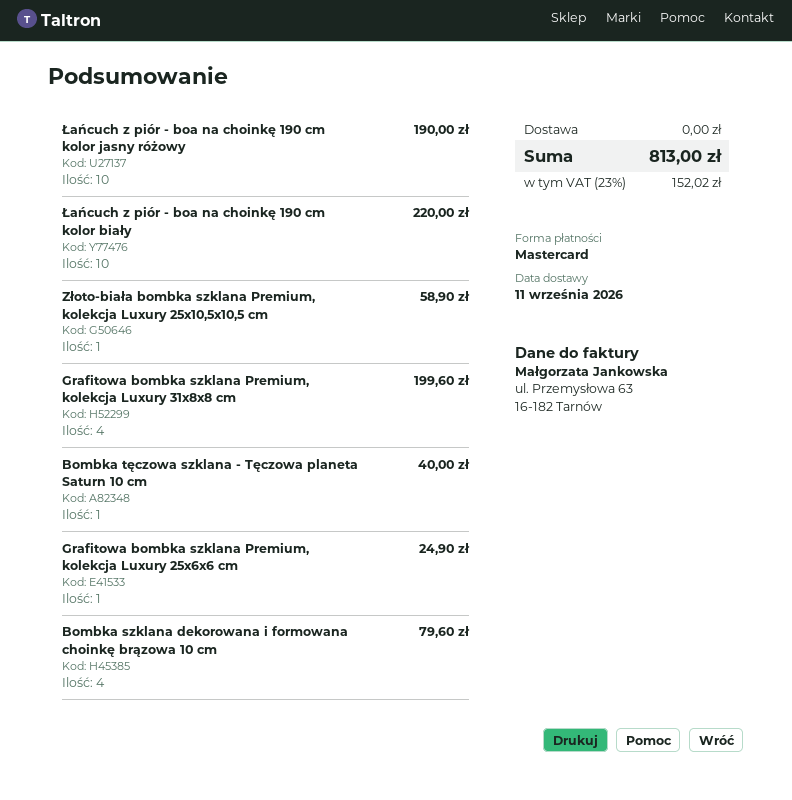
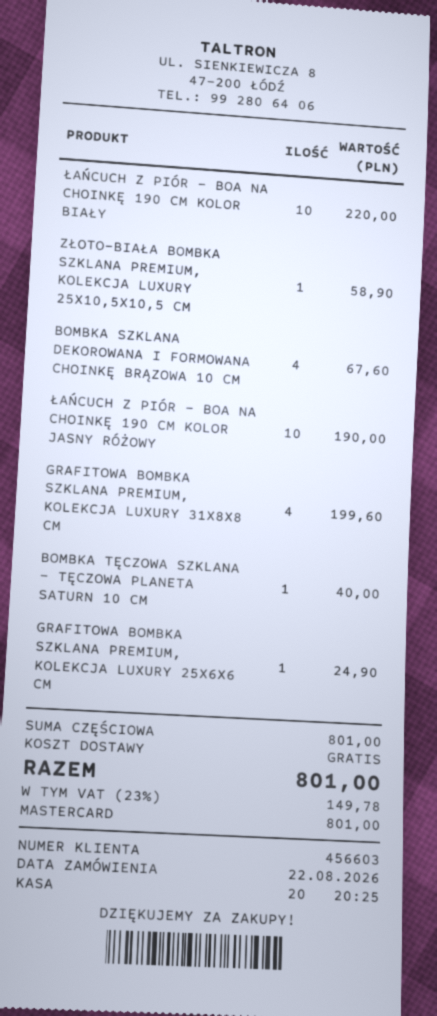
Bombka szklana dekorowana i formowana choinkę brązowa 10 cm: 4 for 79.60 -> 4 for 67.60
tax: 23% = 152.02 -> 23% = 149.78
total: 813.00 -> 801.00

